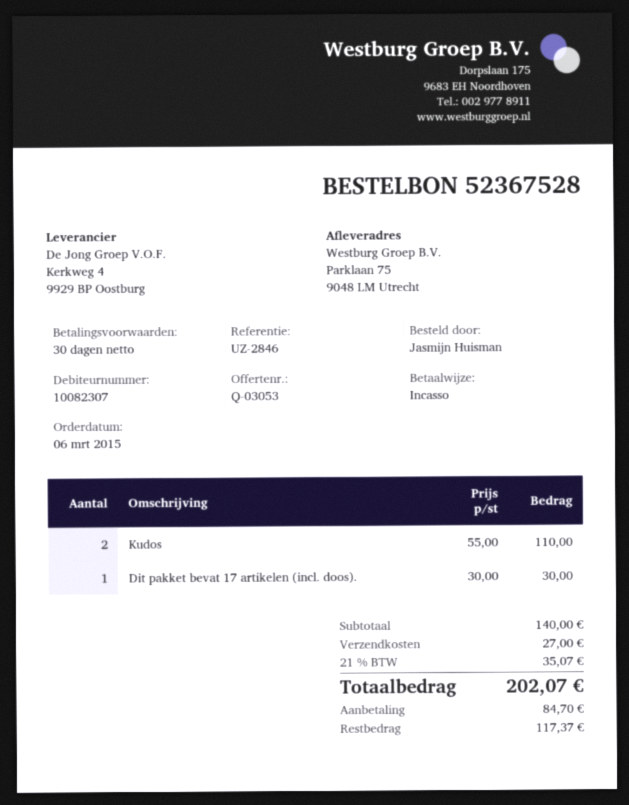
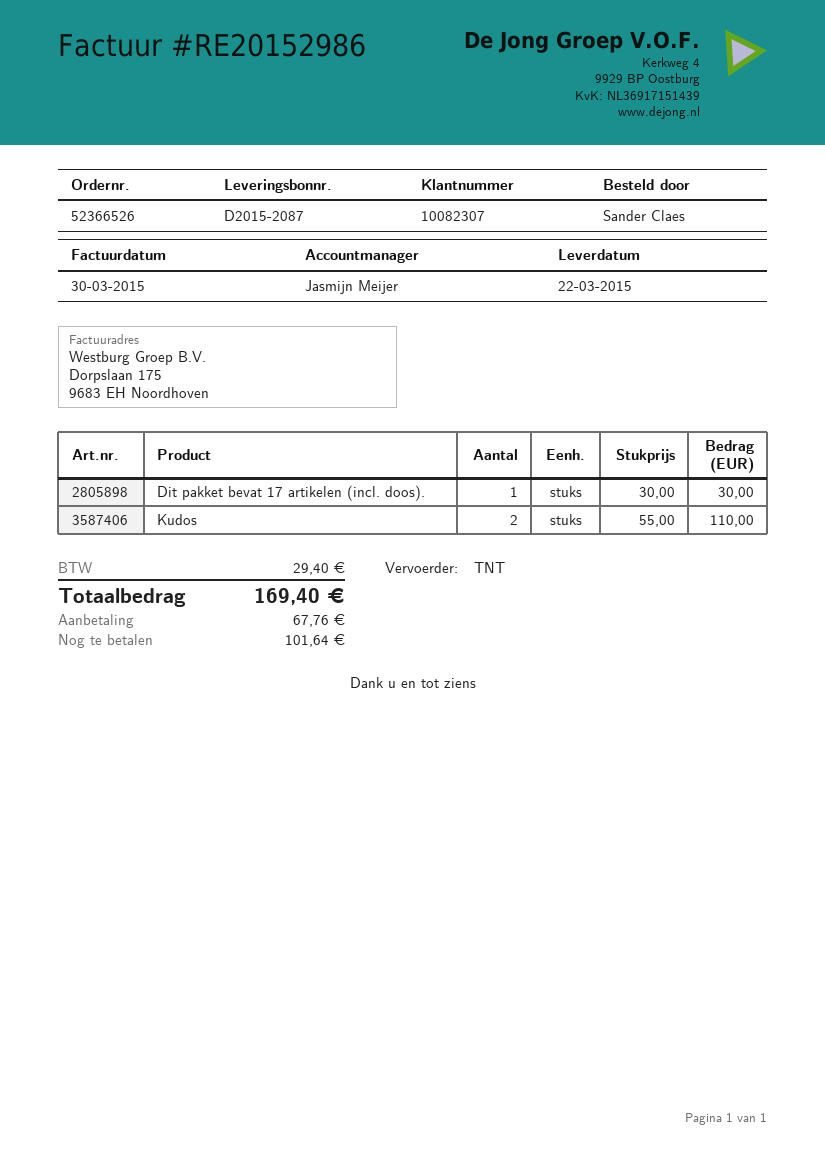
order number: 52367528 -> 52366526
ordered by: Jasmijn Huisman -> Sander Claes
shipping: 27.00 -> none
tax: 35.07 -> 29.40
total: 202.07 -> 169.40
deposit: 84.70 -> 67.76
balance: 117.37 -> 101.64

